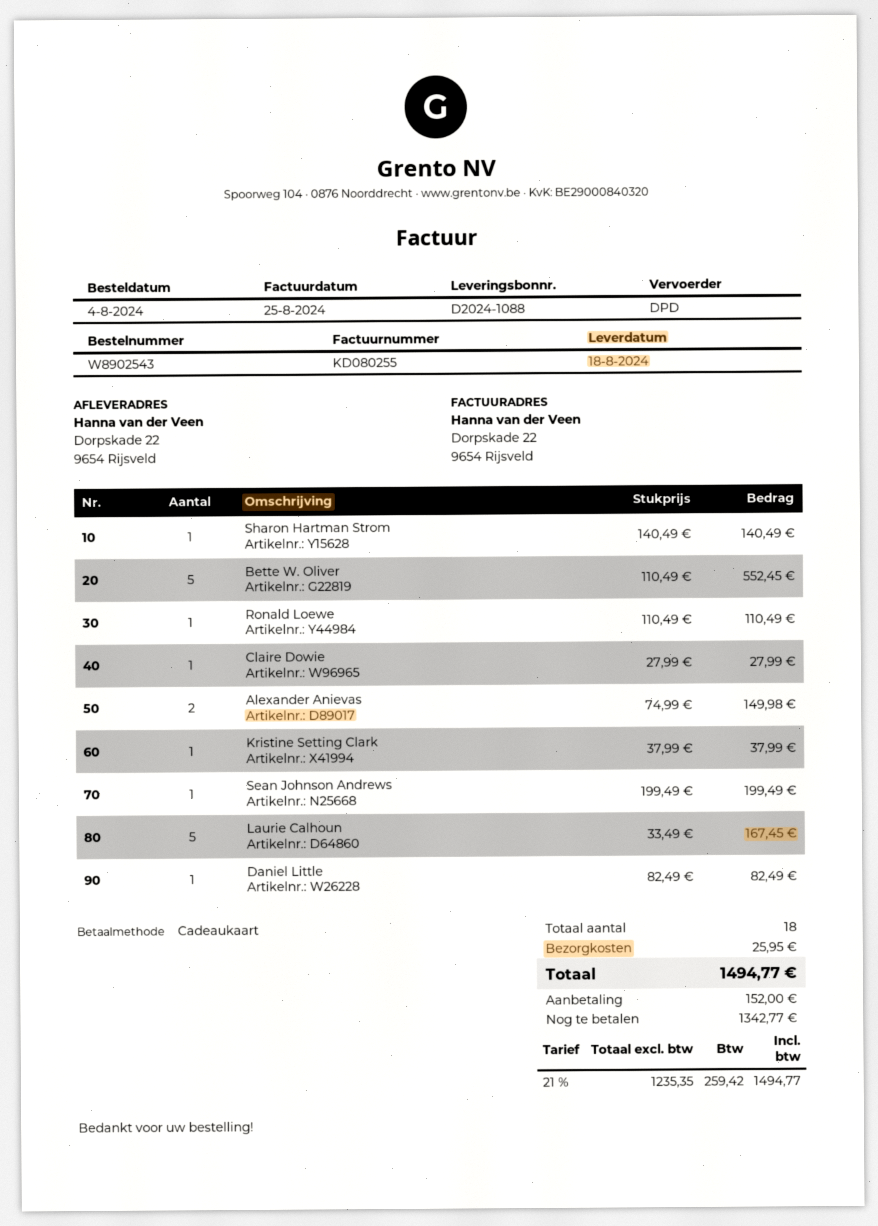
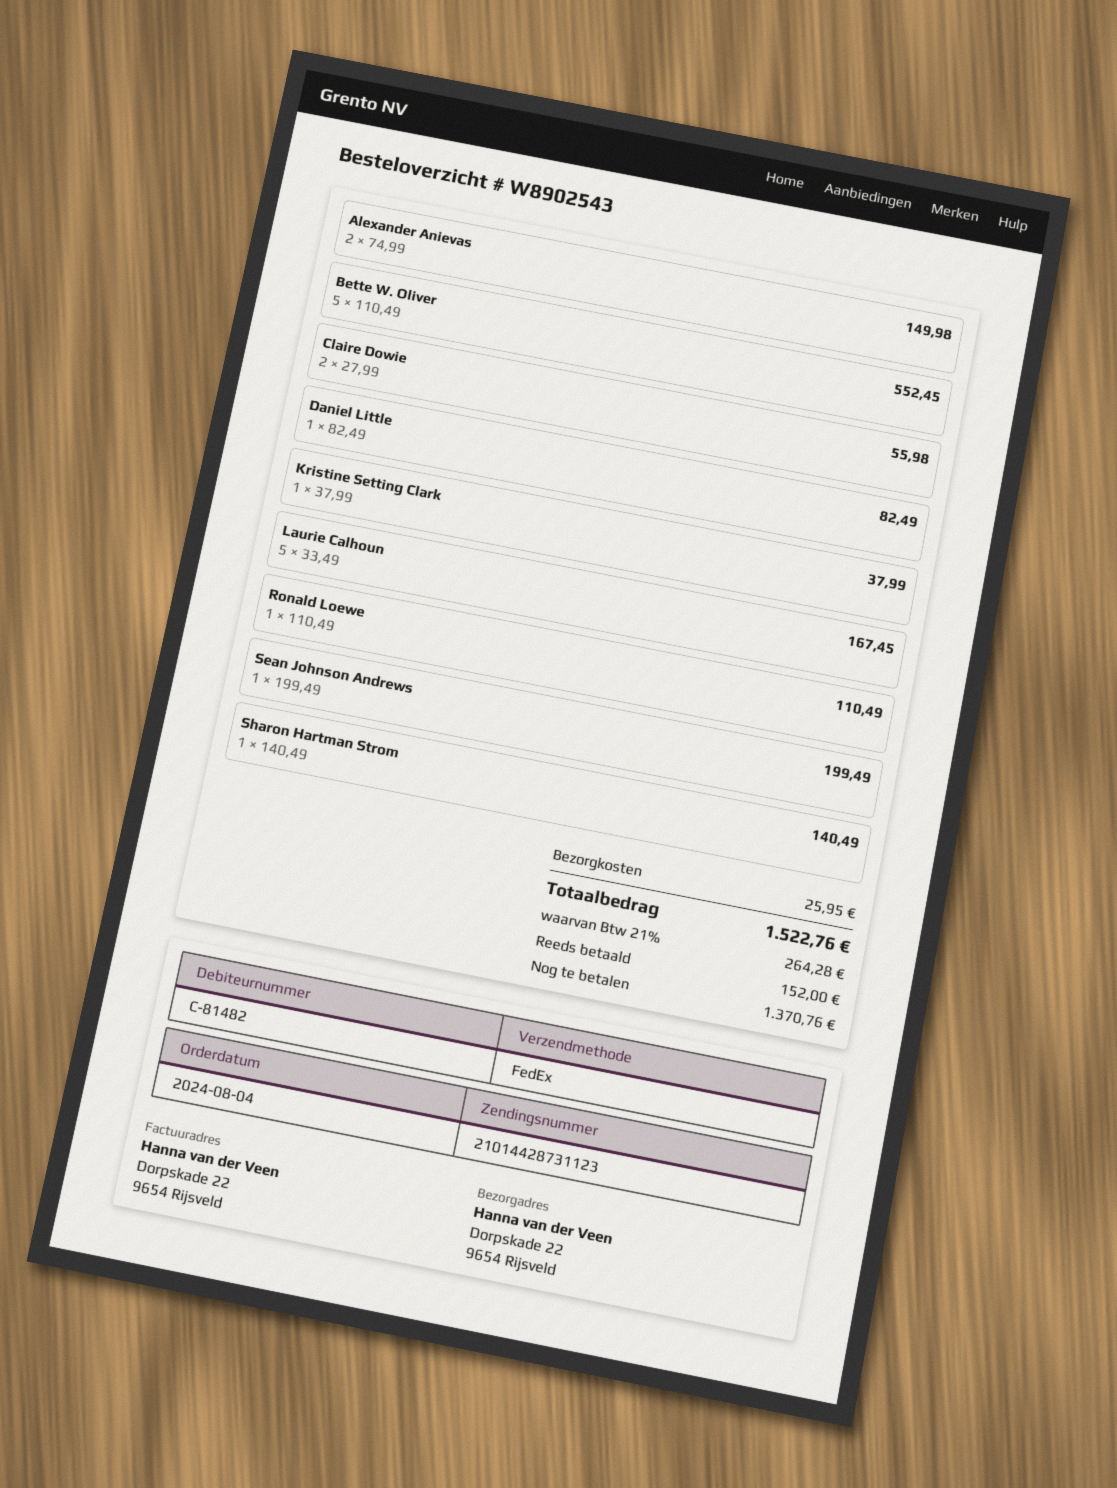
shipping method: DPD -> FedEx
Claire Dowie: 1 x 27.99 = 27.99 -> 2 x 27.99 = 55.98
tax: 21% = 259.42 -> 21% = 264.28
total: 1494.77 -> 1522.76
balance: 1342.77 -> 1370.76

